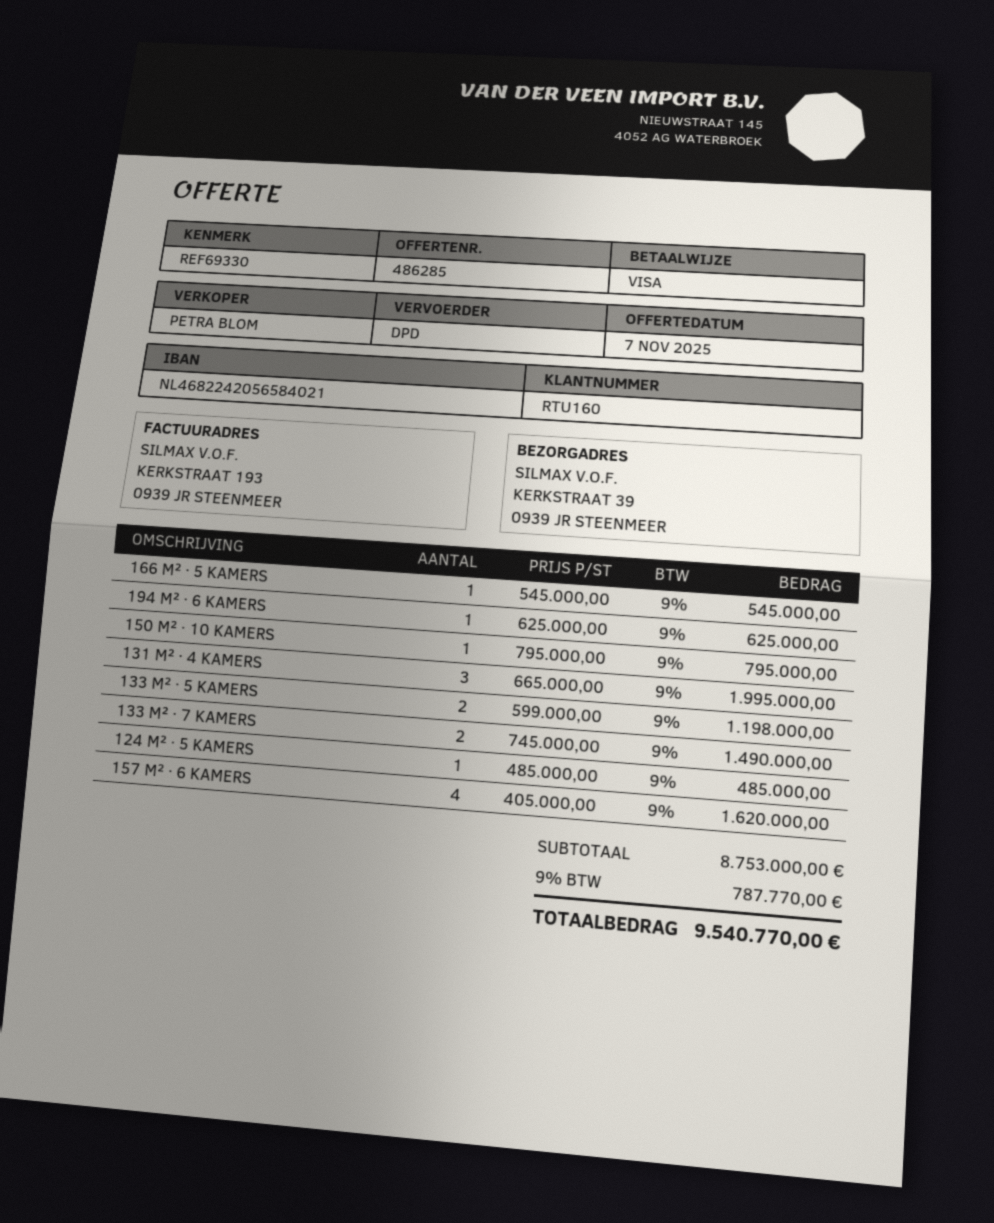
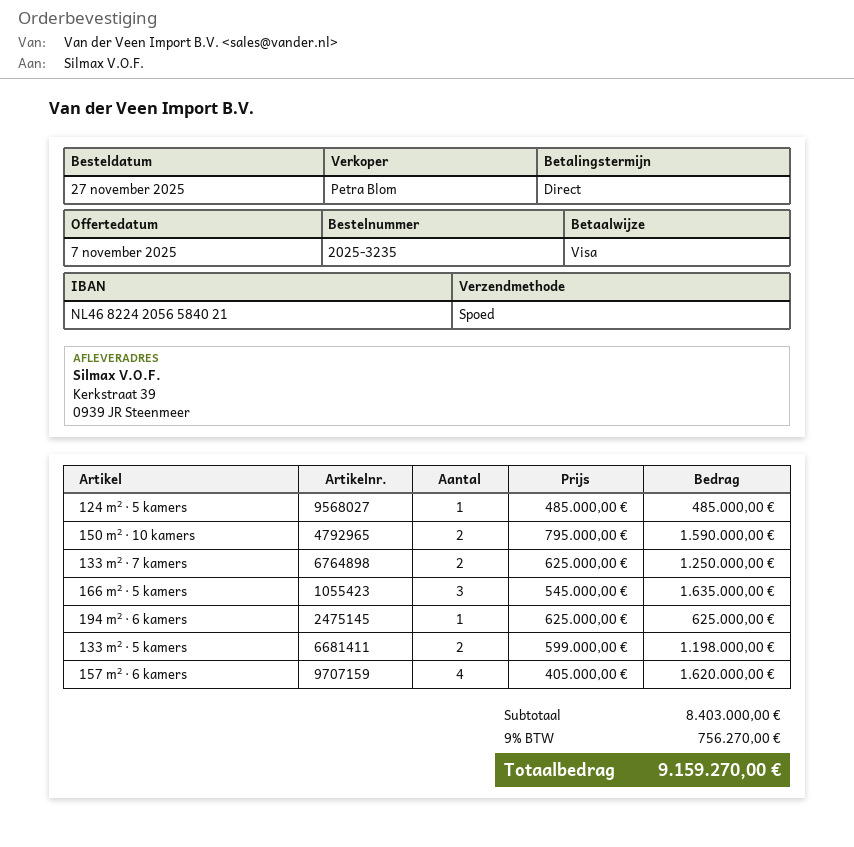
shipping method: DPD -> express
166 M² · 5 KAMERS: 1 x 545000.00 = 545000.00 -> 3 x 545000.00 = 1635000.00
150 M² · 10 KAMERS: 1 x 795000.00 = 795000.00 -> 2 x 795000.00 = 1590000.00
131 M² · 4 KAMERS: 3 x 665000.00 = 1995000.00 -> none
133 M² · 7 KAMERS: 2 x 745000.00 = 1490000.00 -> 2 x 625000.00 = 1250000.00
subtotal: 8753000.00 -> 8403000.00
tax: 9% = 787770.00 -> 9% = 756270.00
total: 9540770.00 -> 9159270.00

